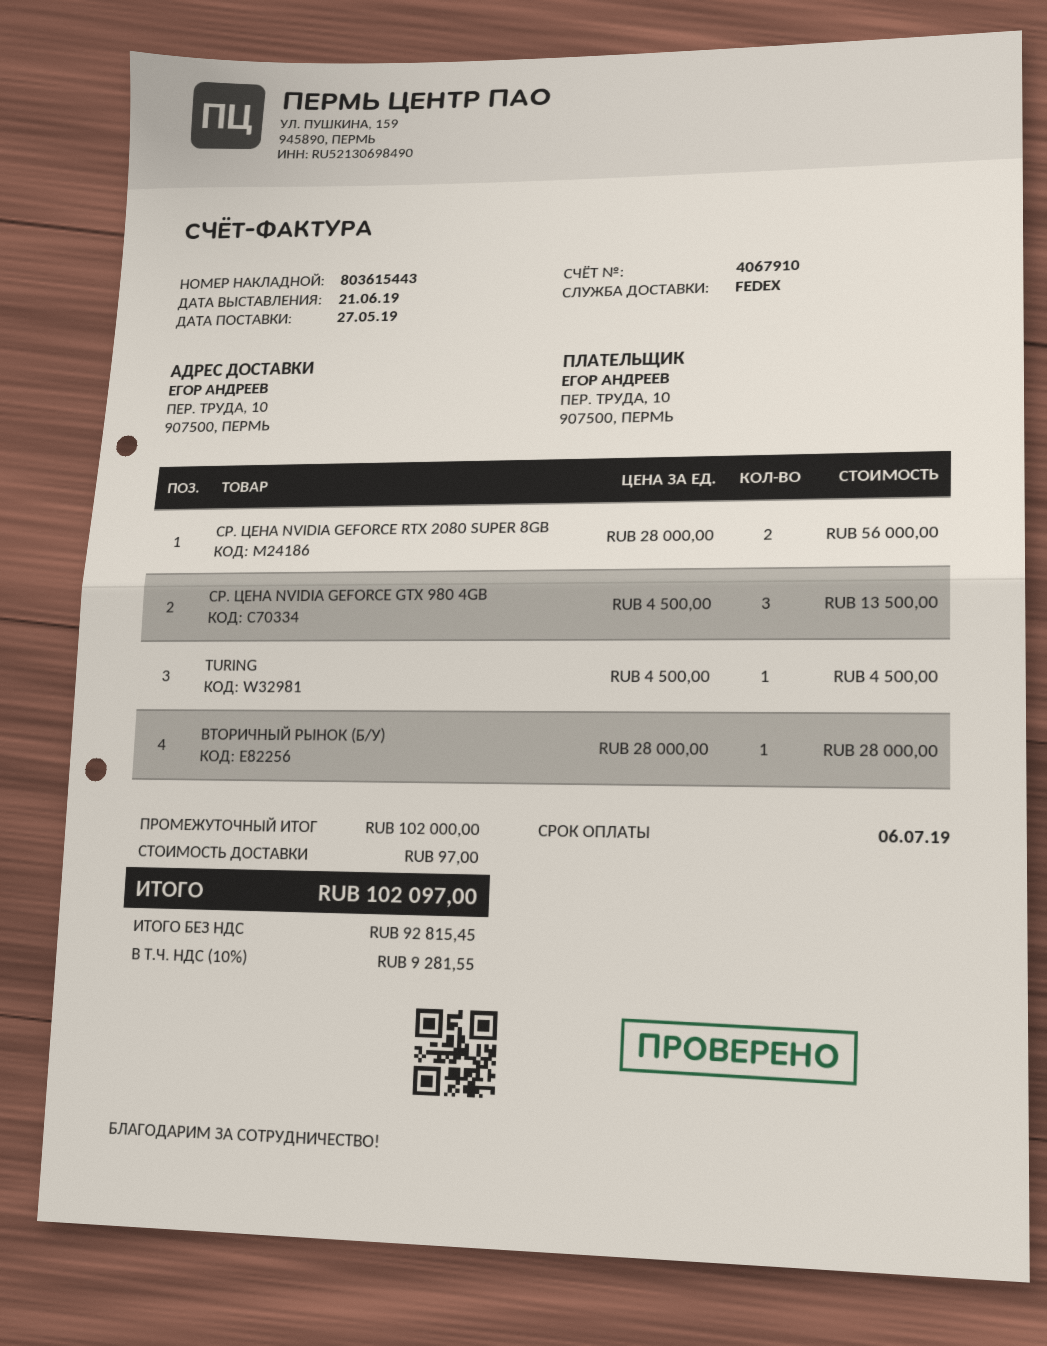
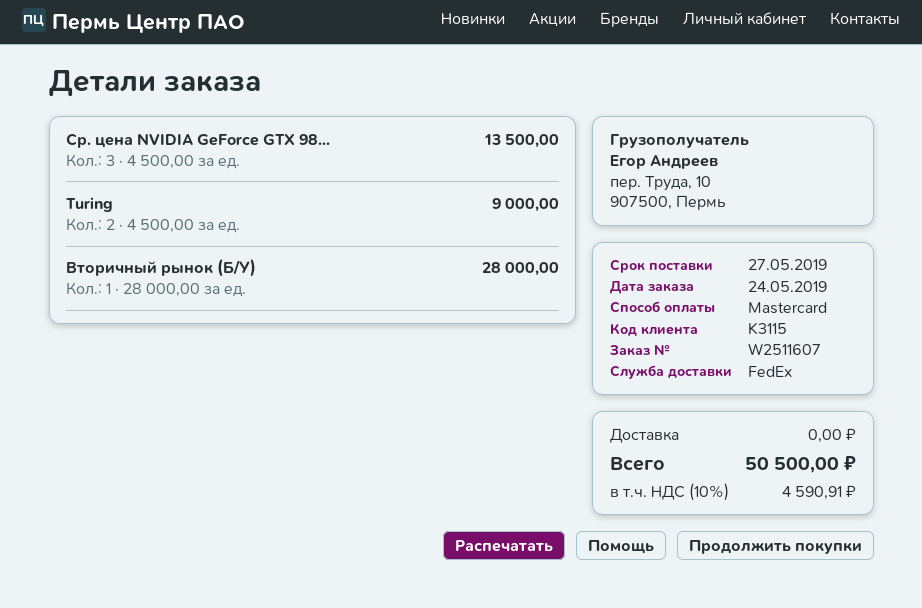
СР. ЦЕНА NVIDIA GEFORCE RTX 2080 SUPER 8GB: 2 x 28000.00 = 56000.00 -> none
TURING: 1 x 4500.00 = 4500.00 -> 2 x 4500.00 = 9000.00
shipping: 97.00 -> 0.00
tax: 10% = 9281.55 -> 10% = 4590.91
total: 102097.00 -> 50500.00

